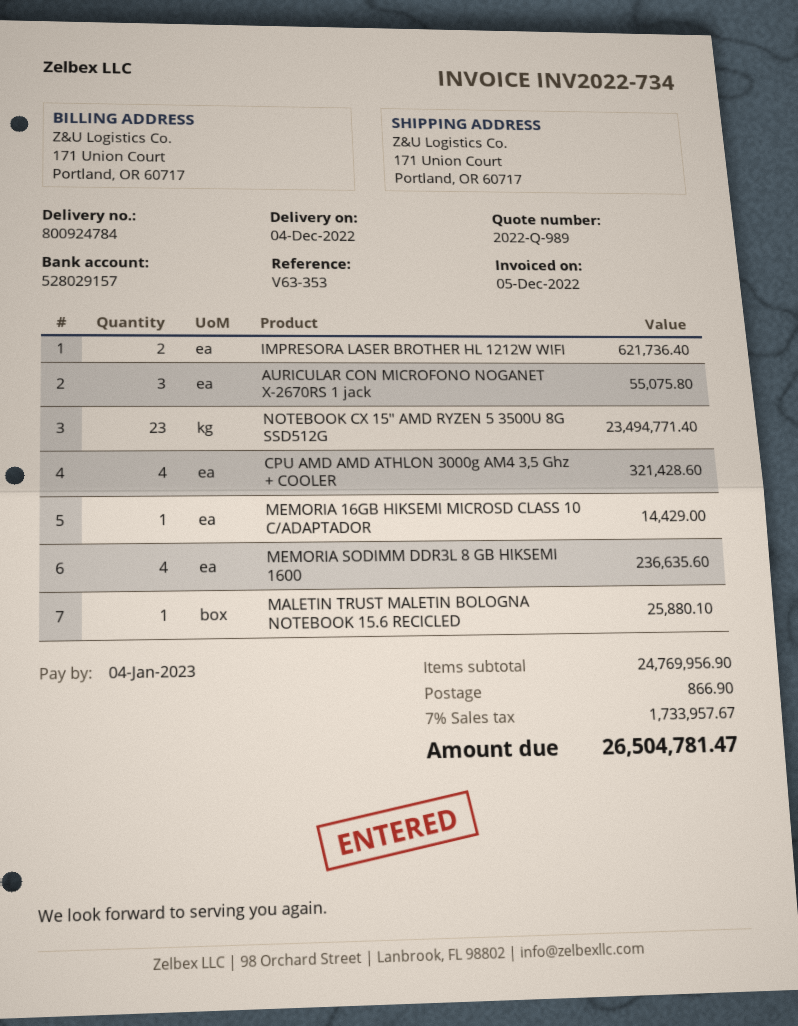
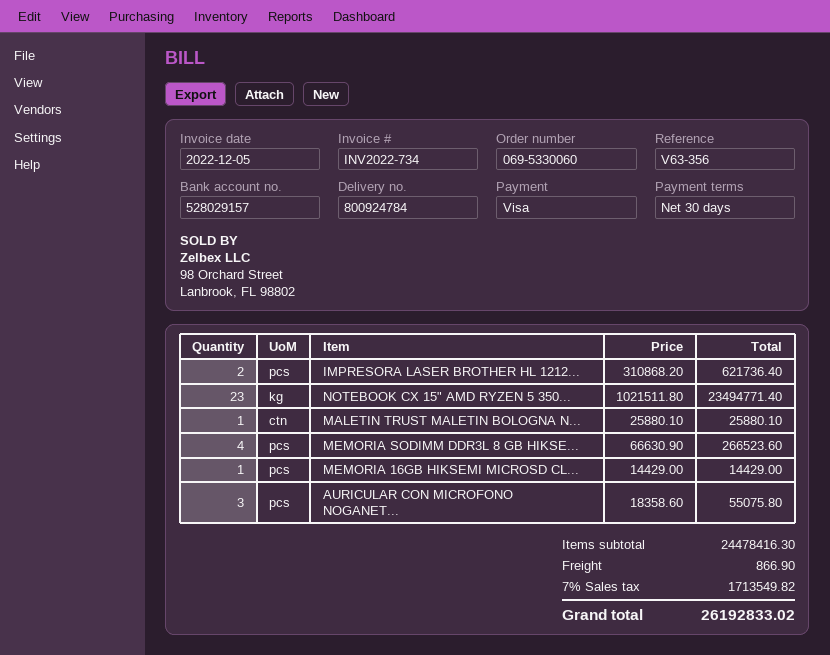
reference: V63-353 -> V63-356
CPU AMD AMD ATHLON 3000g AM4 3,5 Ghz + COOLER: 4 for 321428.60 -> none
MEMORIA SODIMM DDR3L 8 GB HIKSEMI 1600: 4 for 236635.60 -> 4 for 266523.60
subtotal: 24769956.90 -> 24478416.30
tax: 7% = 1733957.67 -> 7% = 1713549.82
total: 26504781.47 -> 26192833.02

